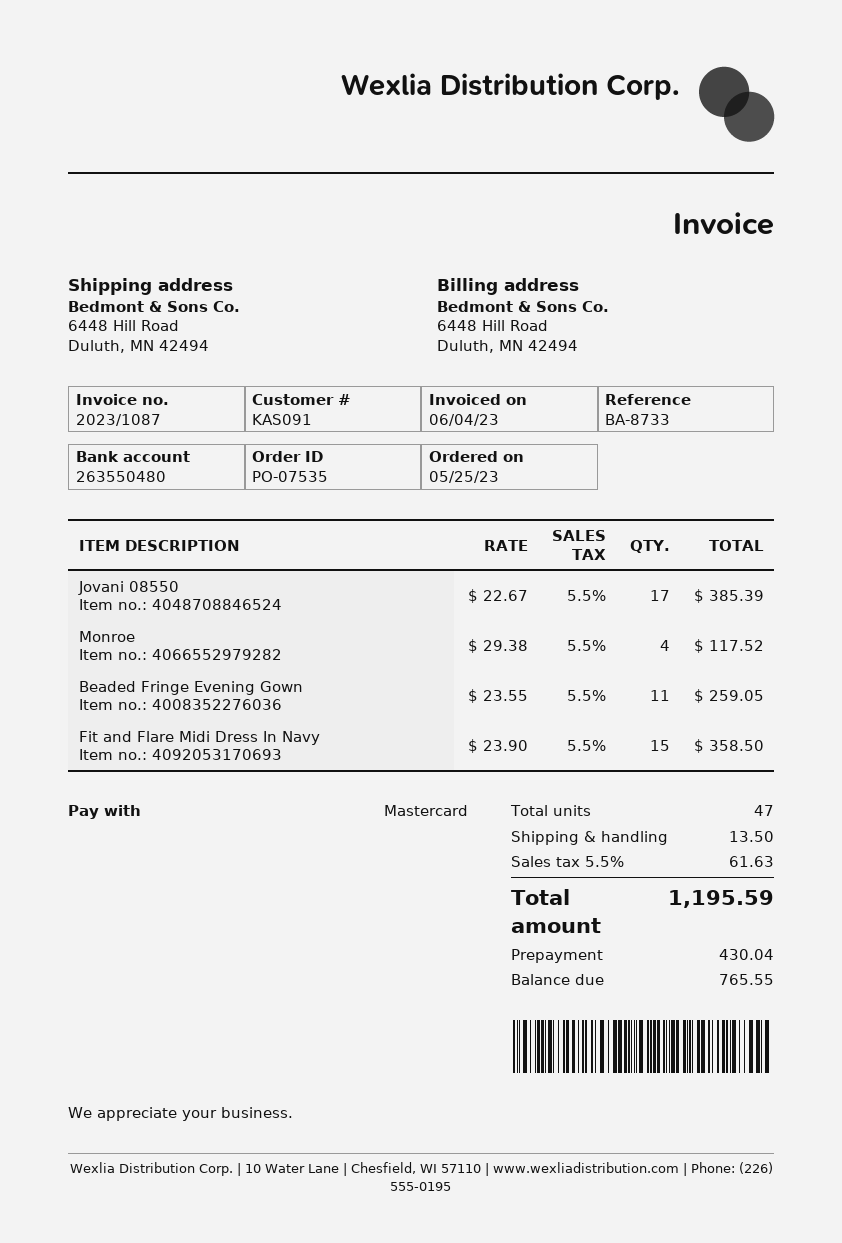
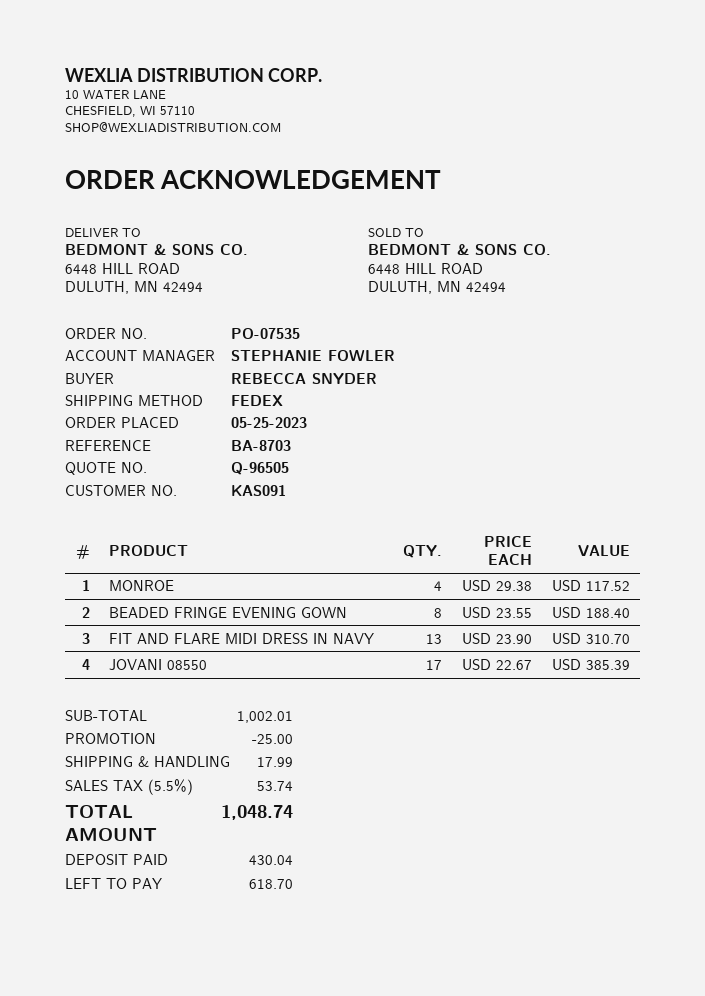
reference: BA-8733 -> BA-8703
Beaded Fringe Evening Gown: 11 x 23.55 = 259.05 -> 8 x 23.55 = 188.40
Fit and Flare Midi Dress In Navy: 15 x 23.90 = 358.50 -> 13 x 23.90 = 310.70
discount: none -> 25.00
shipping: 13.50 -> 17.99
tax: 5.5% = 61.63 -> 5.5% = 53.74
total: 1195.59 -> 1048.74
balance: 765.55 -> 618.70

